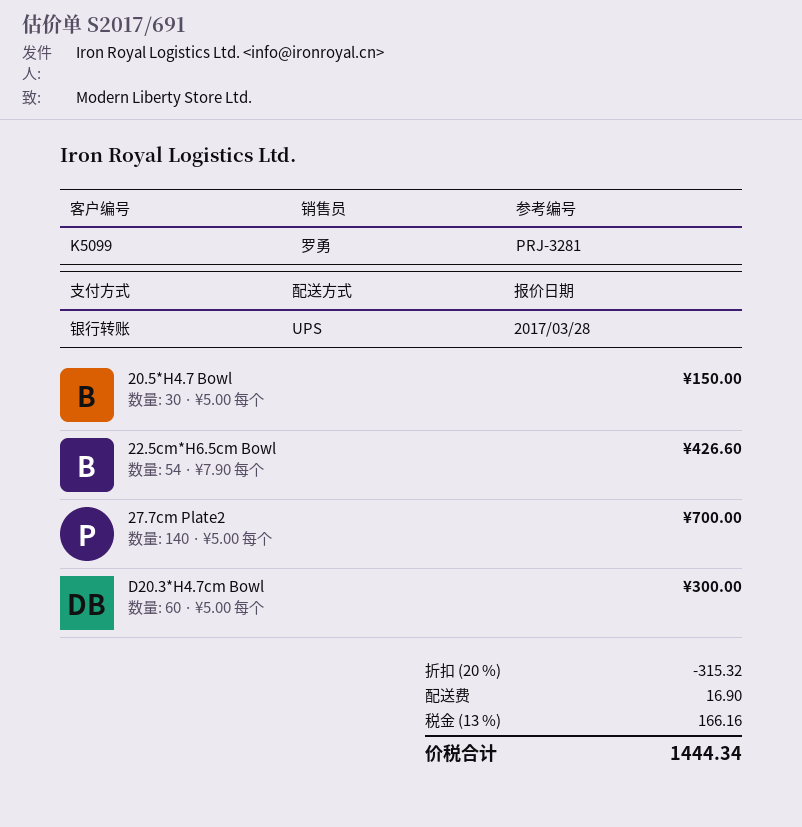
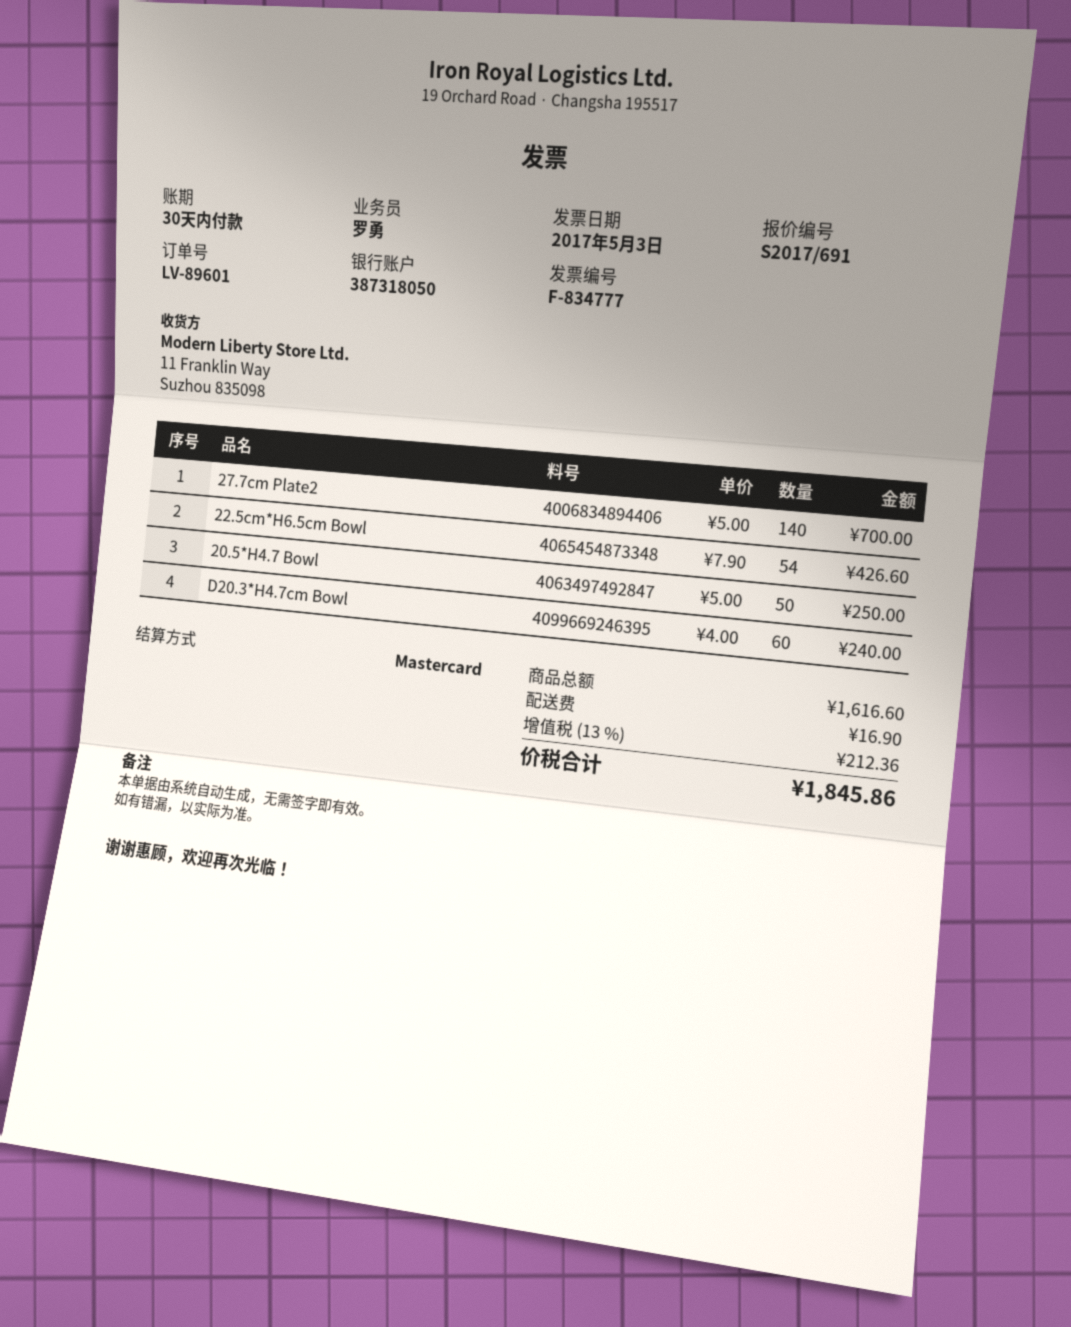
payment method: bank transfer -> Mastercard
20.5*H4.7 Bowl: 30 x 5.00 = 150.00 -> 50 x 5.00 = 250.00
D20.3*H4.7cm Bowl: 60 x 5.00 = 300.00 -> 60 x 4.00 = 240.00
discount: 20% = 315.32 -> none
tax: 13% = 166.16 -> 13% = 212.36
total: 1444.34 -> 1845.86

